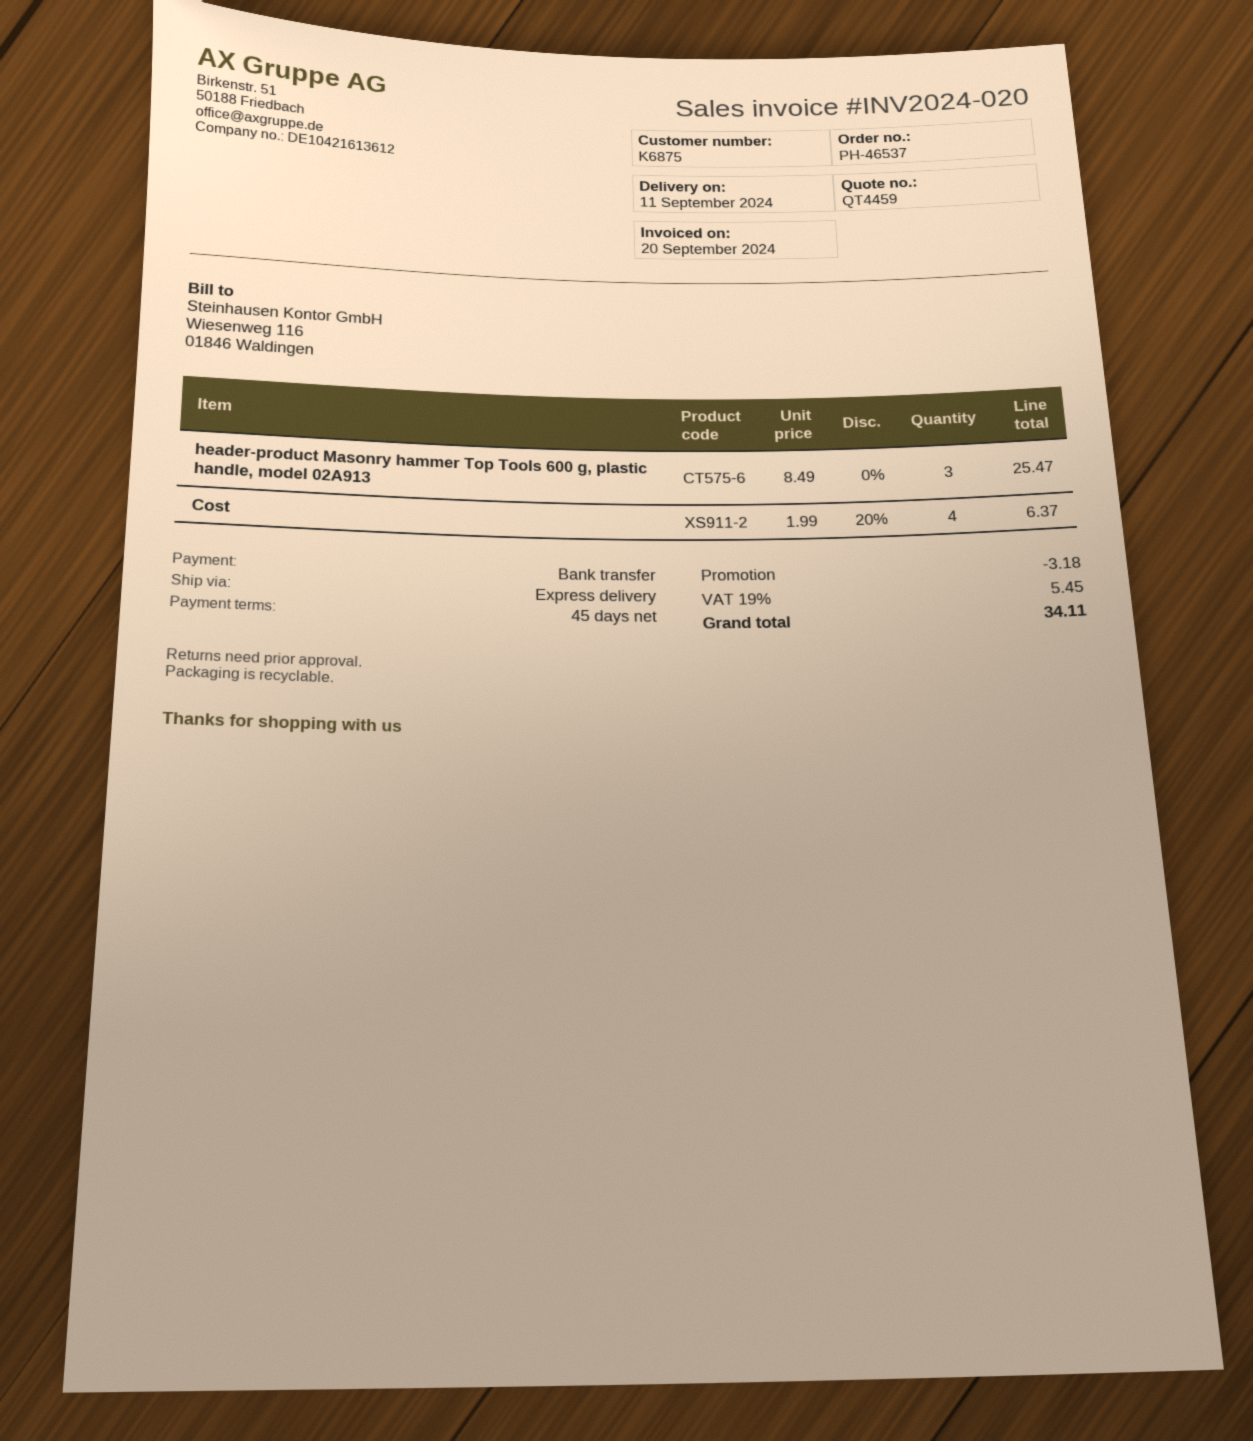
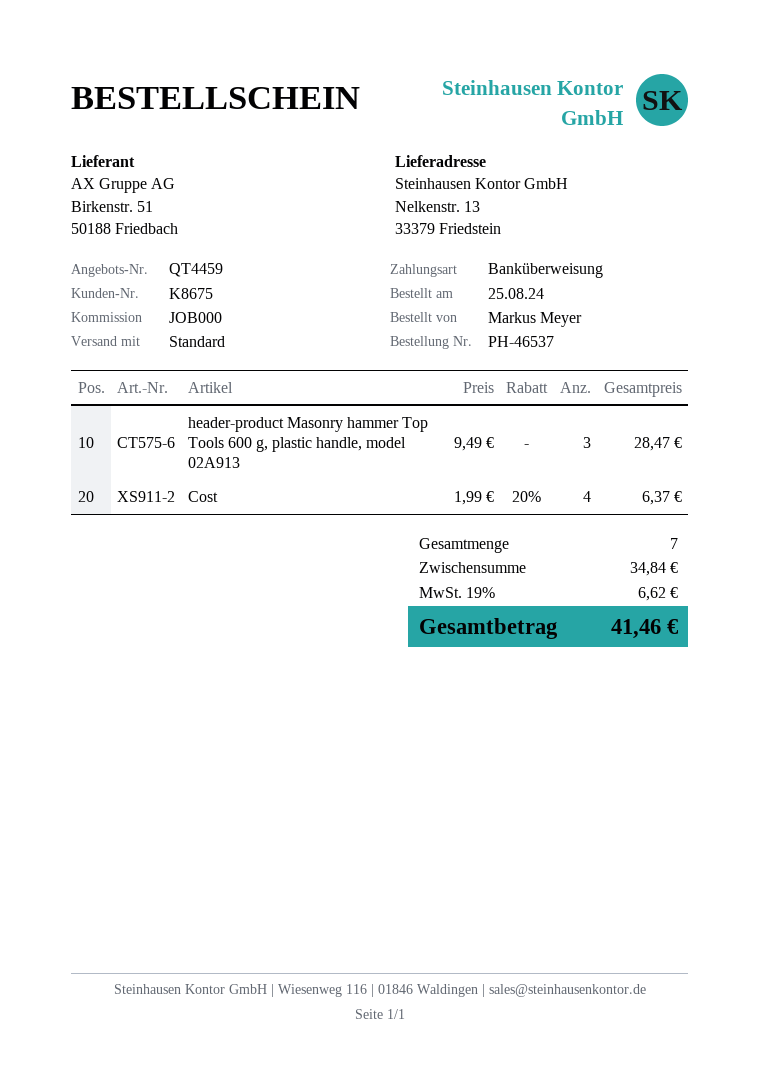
customer number: K6875 -> K8675
shipping method: express -> standard
header-product Masonry hammer Top Tools 600 g, plastic handle, model 02A913: 3 x 8.49 = 25.47 -> 3 x 9.49 = 28.47
discount: 3.18 -> none
tax: 19% = 5.45 -> 19% = 6.62
total: 34.11 -> 41.46

